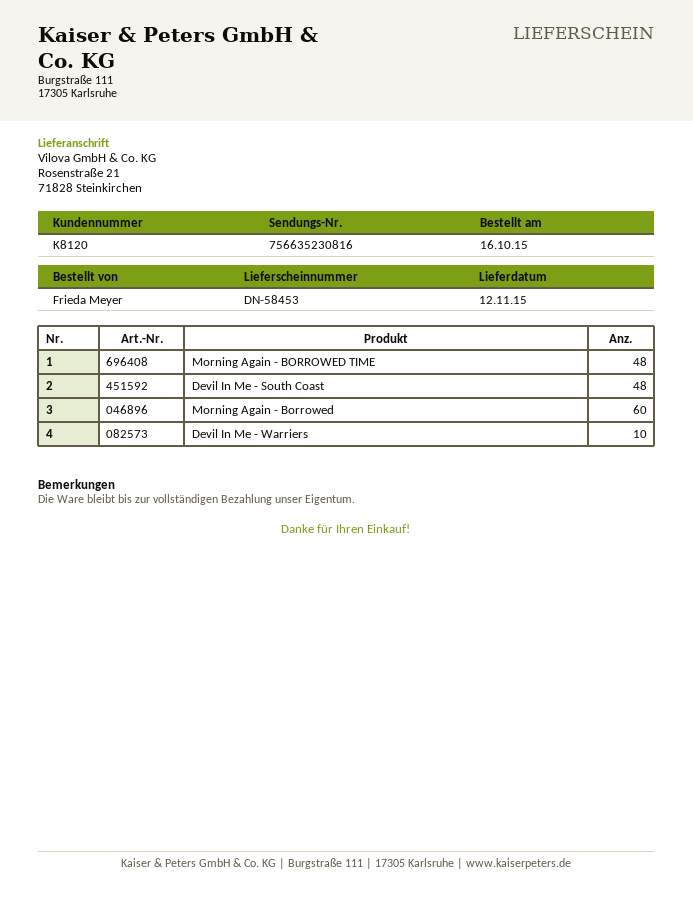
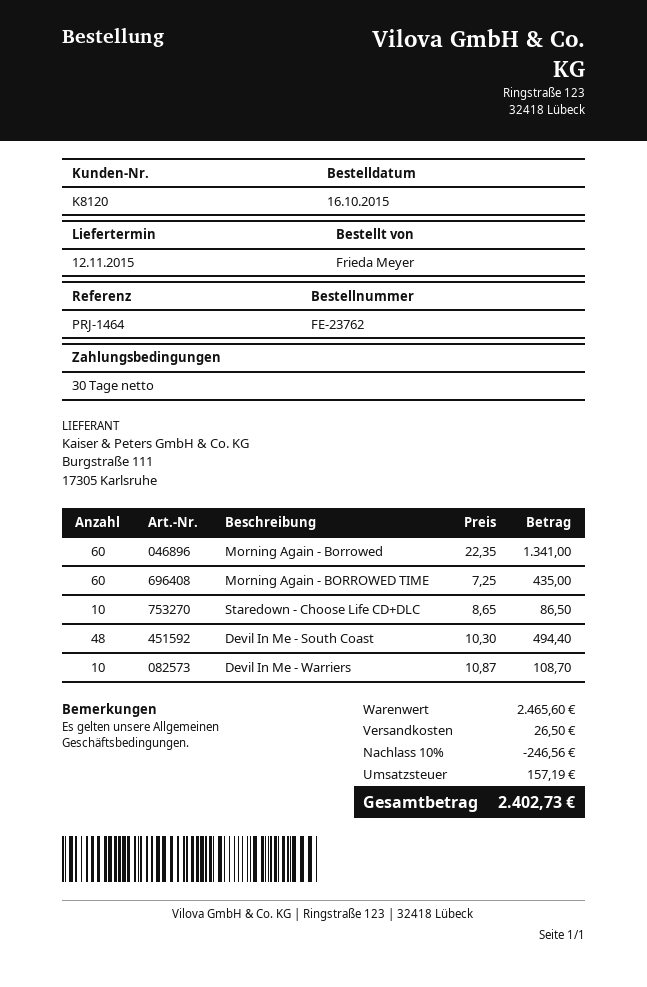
Morning Again - BORROWED TIME: 48 -> 60
Staredown - Choose Life CD+DLC: none -> 10

